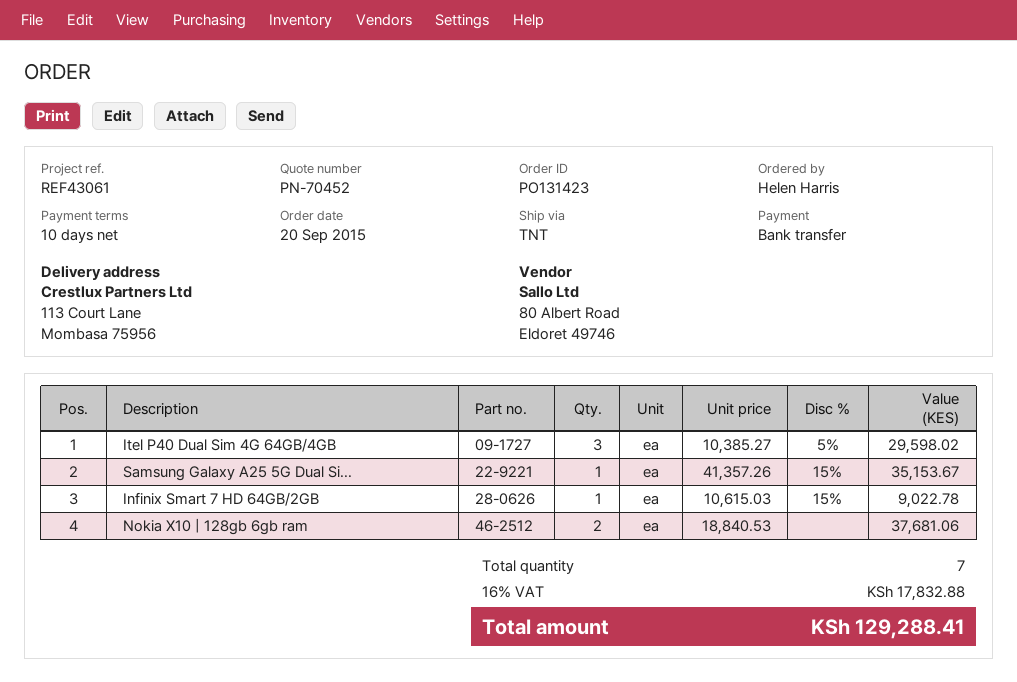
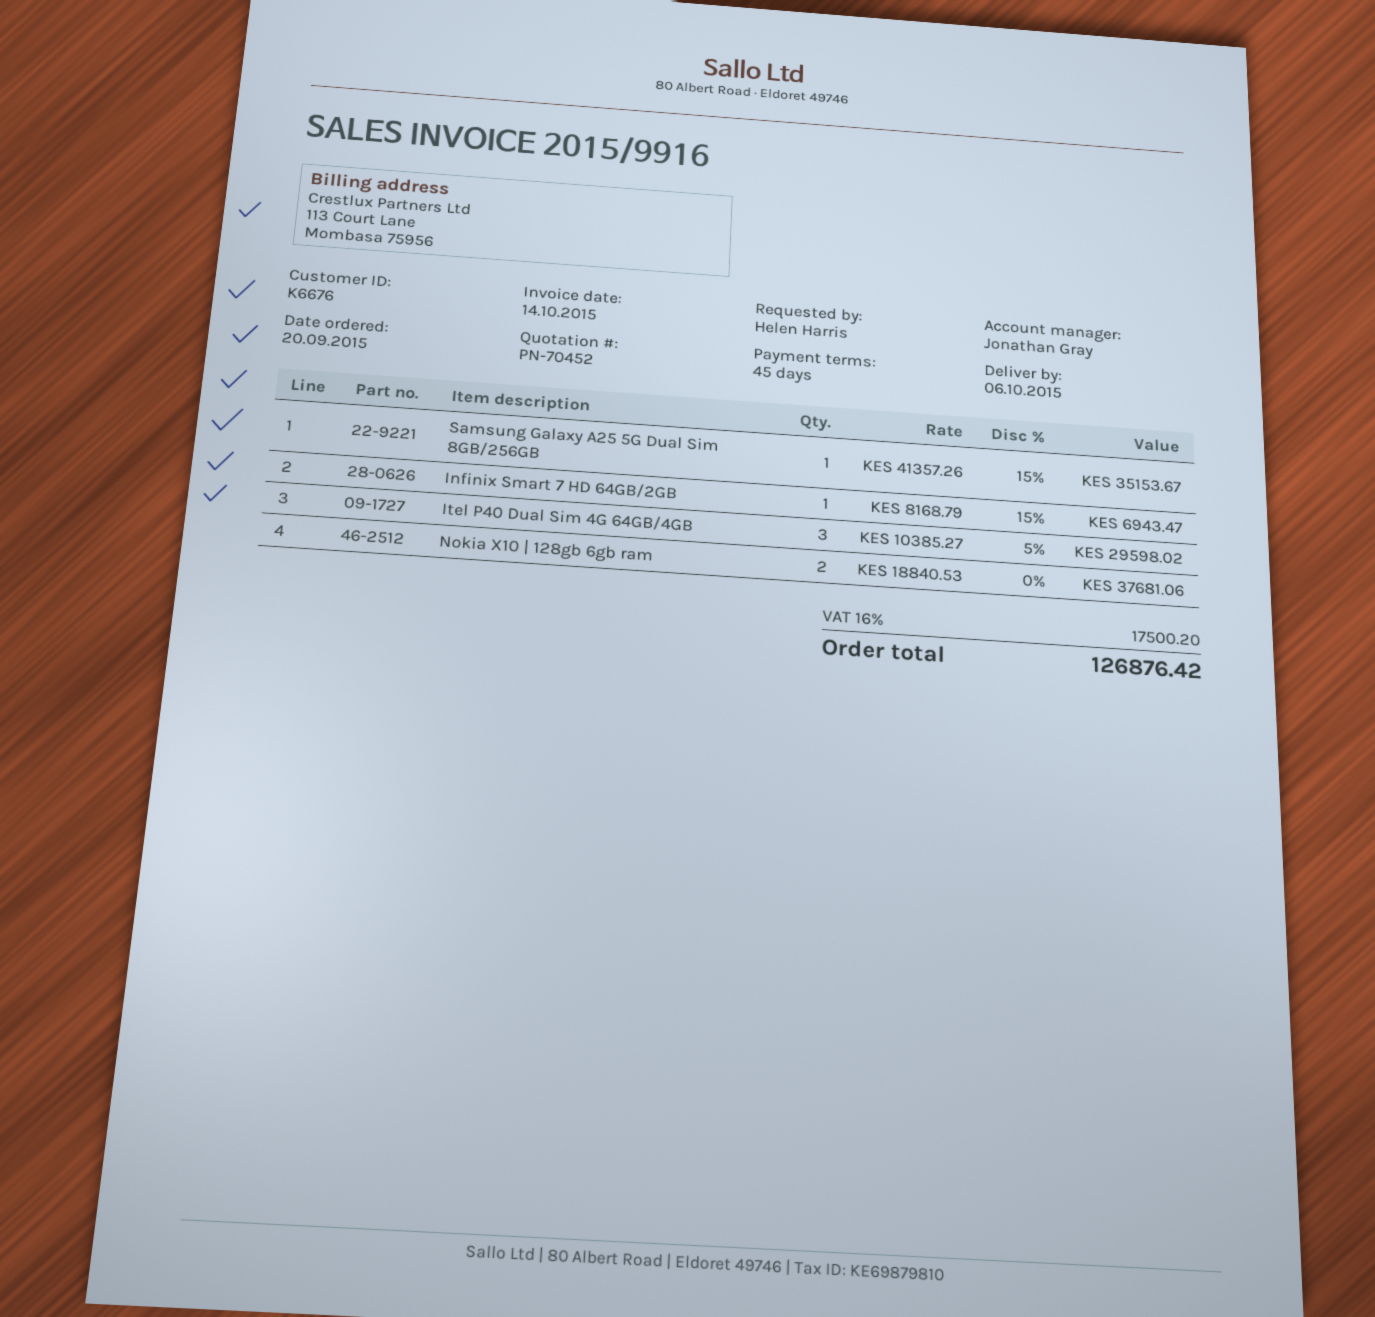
payment terms: 10 days -> 45 days
Infinix Smart 7 HD 64GB/2GB: 1 x 10615.03 - 15% = 9022.78 -> 1 x 8168.79 - 15% = 6943.47
tax: 16% = 17832.88 -> 16% = 17500.20
total: 129288.41 -> 126876.42

